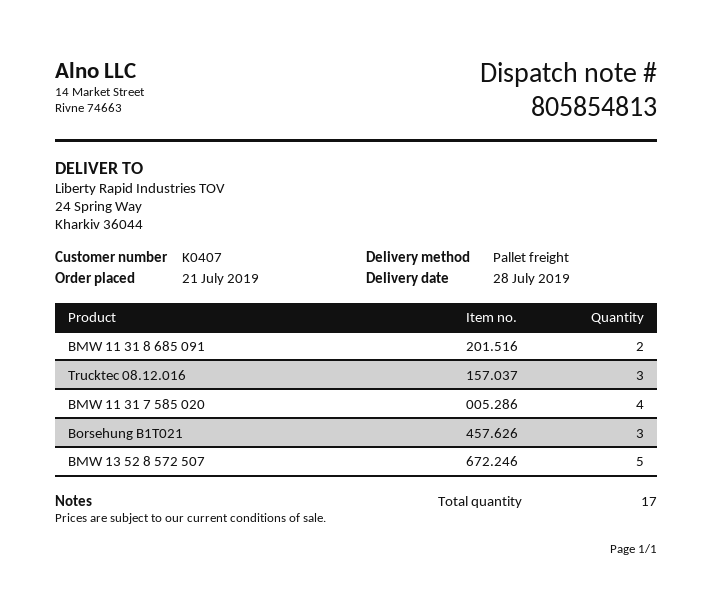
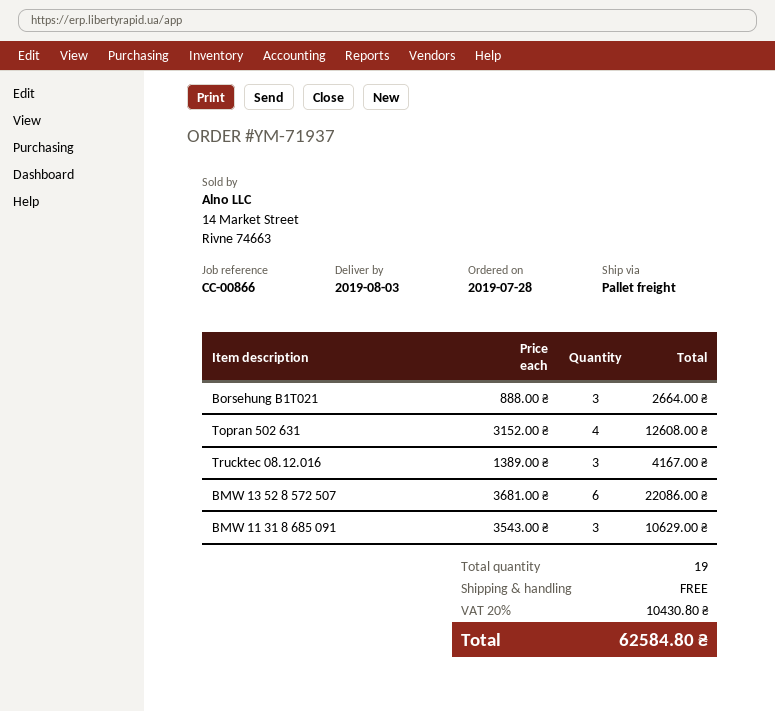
order date: 2019-07-21 -> 2019-07-28
delivery date: 2019-07-28 -> 2019-08-03
BMW 11 31 8 685 091: 2 -> 3
BMW 11 31 7 585 020: 4 -> none
BMW 13 52 8 572 507: 5 -> 6
Topran 502 631: none -> 4
total quantity: 17 -> 19

